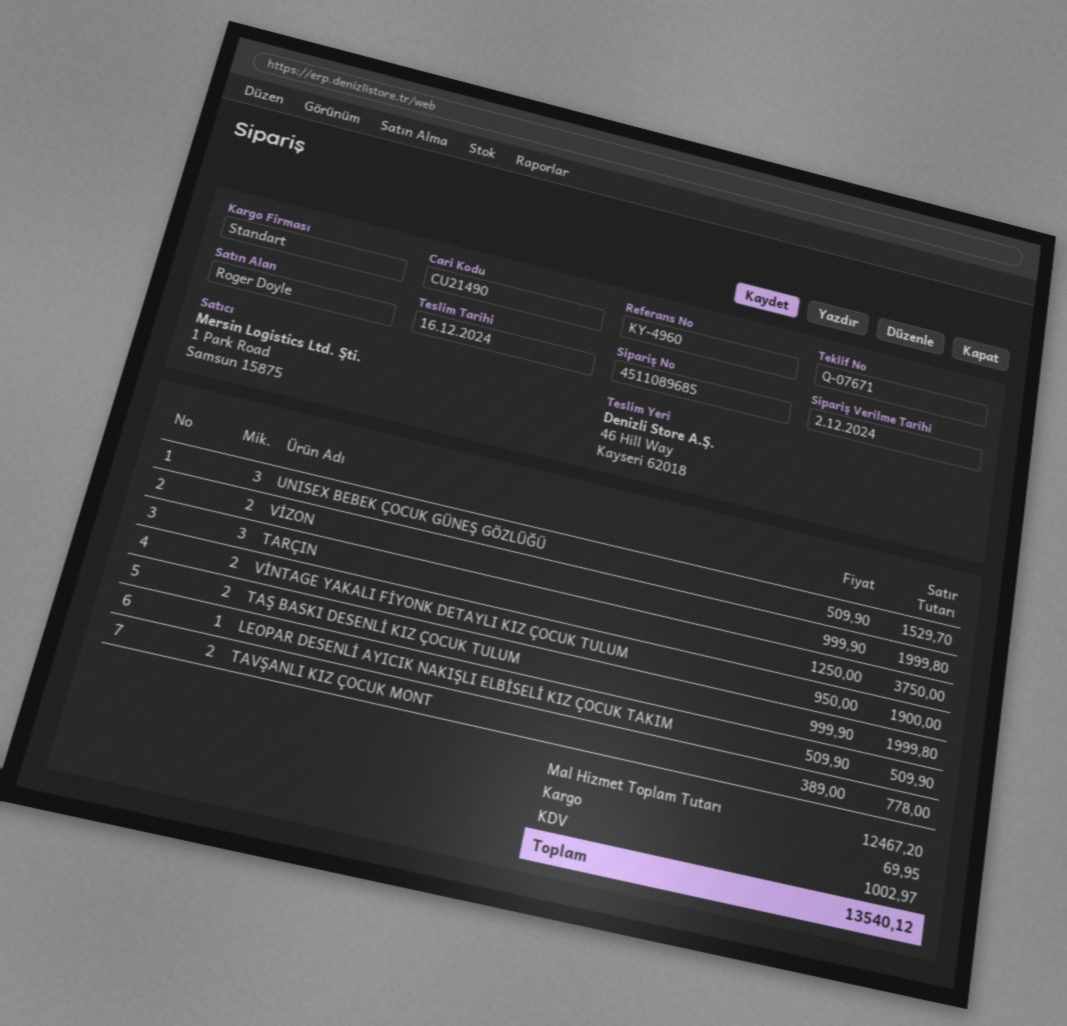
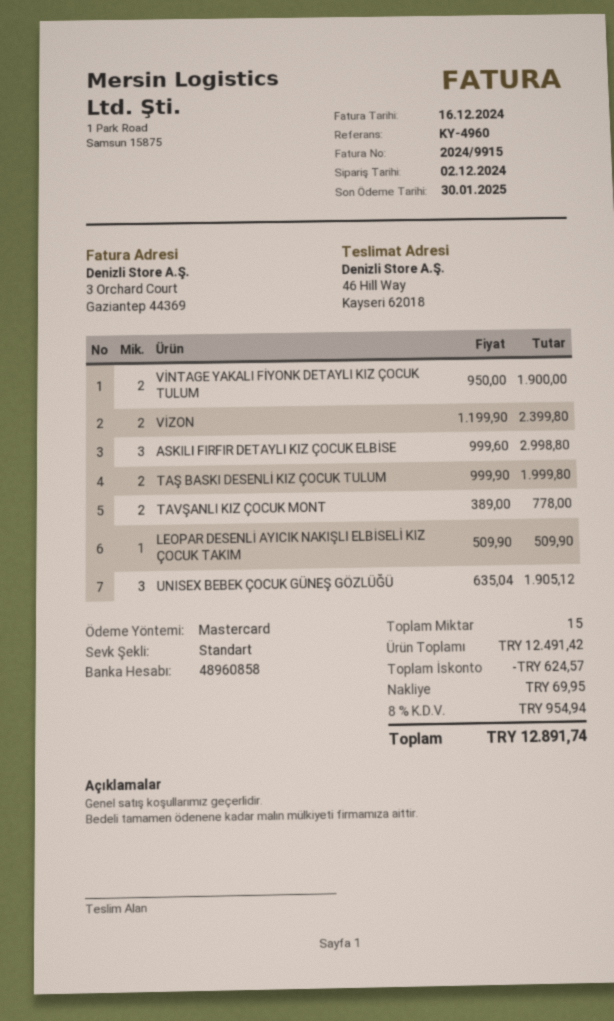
UNISEX BEBEK ÇOCUK GÜNEŞ GÖZLÜĞÜ: 3 x 509.90 = 1529.70 -> 3 x 635.04 = 1905.12
VİZON: 2 x 999.90 = 1999.80 -> 2 x 1199.90 = 2399.80
TARÇIN: 3 x 1250.00 = 3750.00 -> none
ASKILI FIRFIR DETAYLI KIZ ÇOCUK ELBİSE: none -> 3 x 999.60 = 2998.80
subtotal: 12467.20 -> 12491.42
discount: none -> 624.57
tax: 1002.97 -> 954.94
total: 13540.12 -> 12891.74

